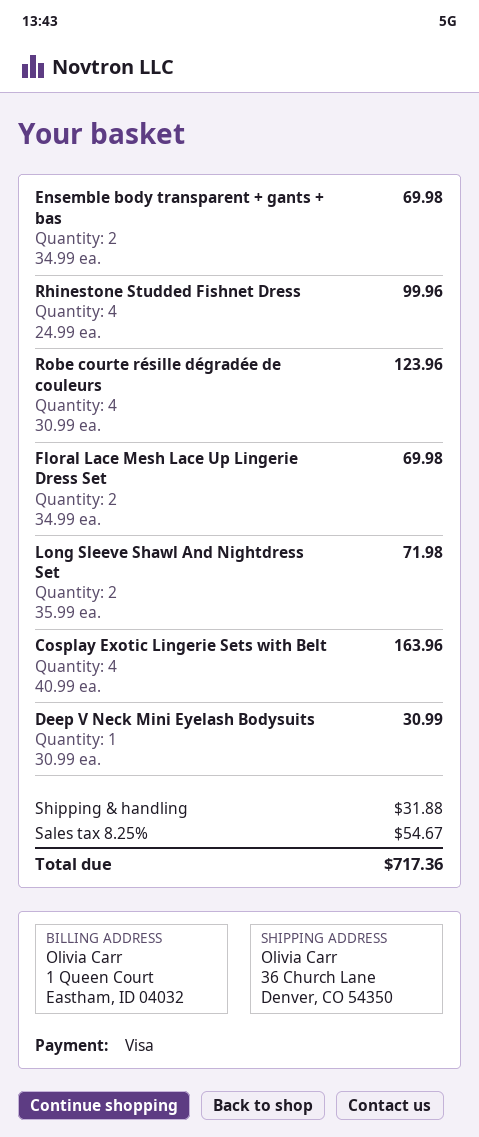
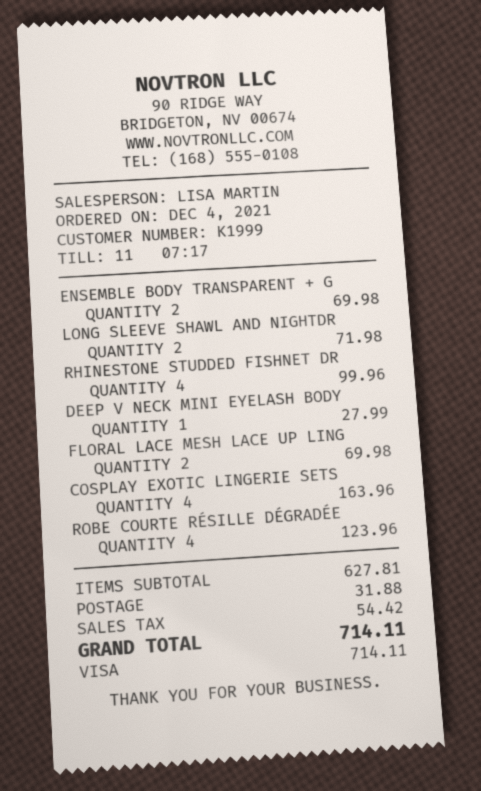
Deep V Neck Mini Eyelash Bodysuits: 1 for 30.99 -> 1 for 27.99
tax: 54.67 -> 54.42
total: 717.36 -> 714.11

